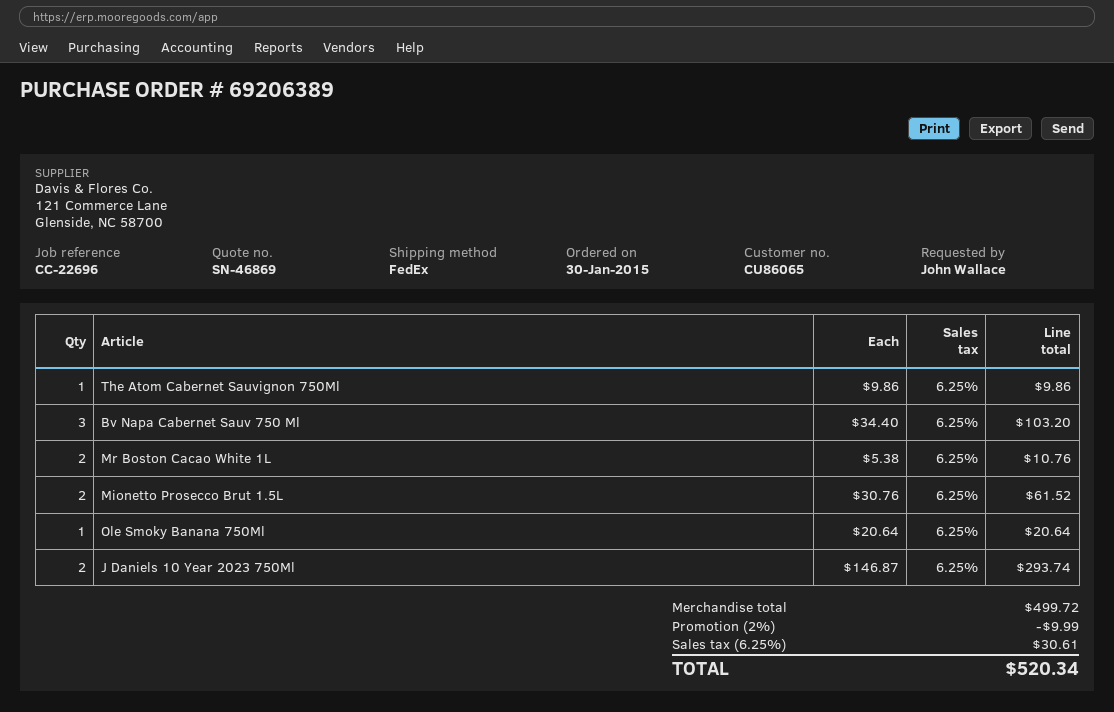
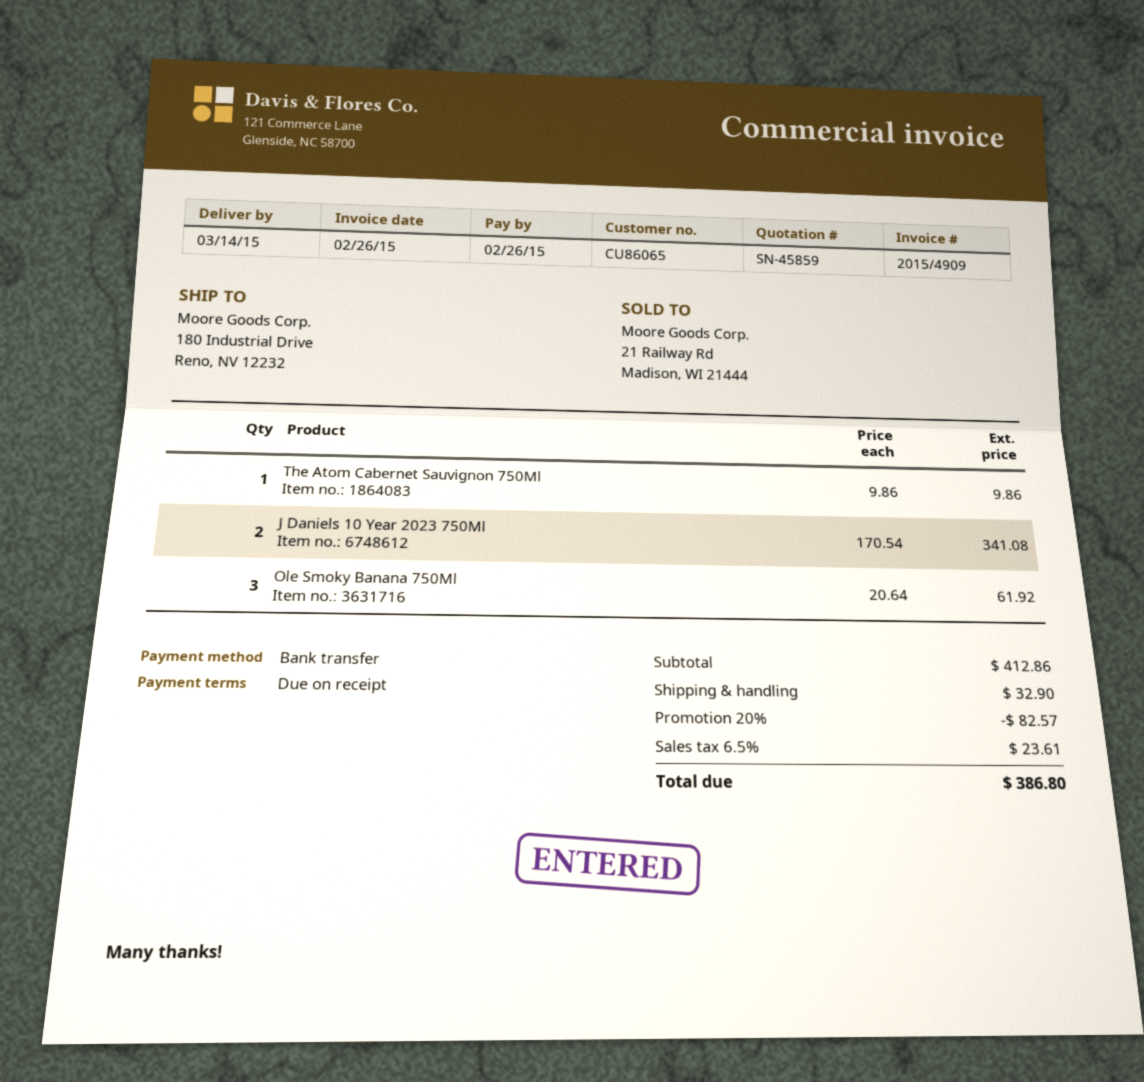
quote number: SN-46869 -> SN-45859
Bv Napa Cabernet Sauv 750 Ml: 3 x 34.40 = 103.20 -> none
Mr Boston Cacao White 1L: 2 x 5.38 = 10.76 -> none
Mionetto Prosecco Brut 1.5L: 2 x 30.76 = 61.52 -> none
Ole Smoky Banana 750Ml: 1 x 20.64 = 20.64 -> 3 x 20.64 = 61.92
J Daniels 10 Year 2023 750Ml: 2 x 146.87 = 293.74 -> 2 x 170.54 = 341.08
subtotal: 499.72 -> 412.86
discount: 2% = 9.99 -> 20% = 82.57
shipping: none -> 32.90
tax: 6.25% = 30.61 -> 6.5% = 23.61
total: 520.34 -> 386.80

